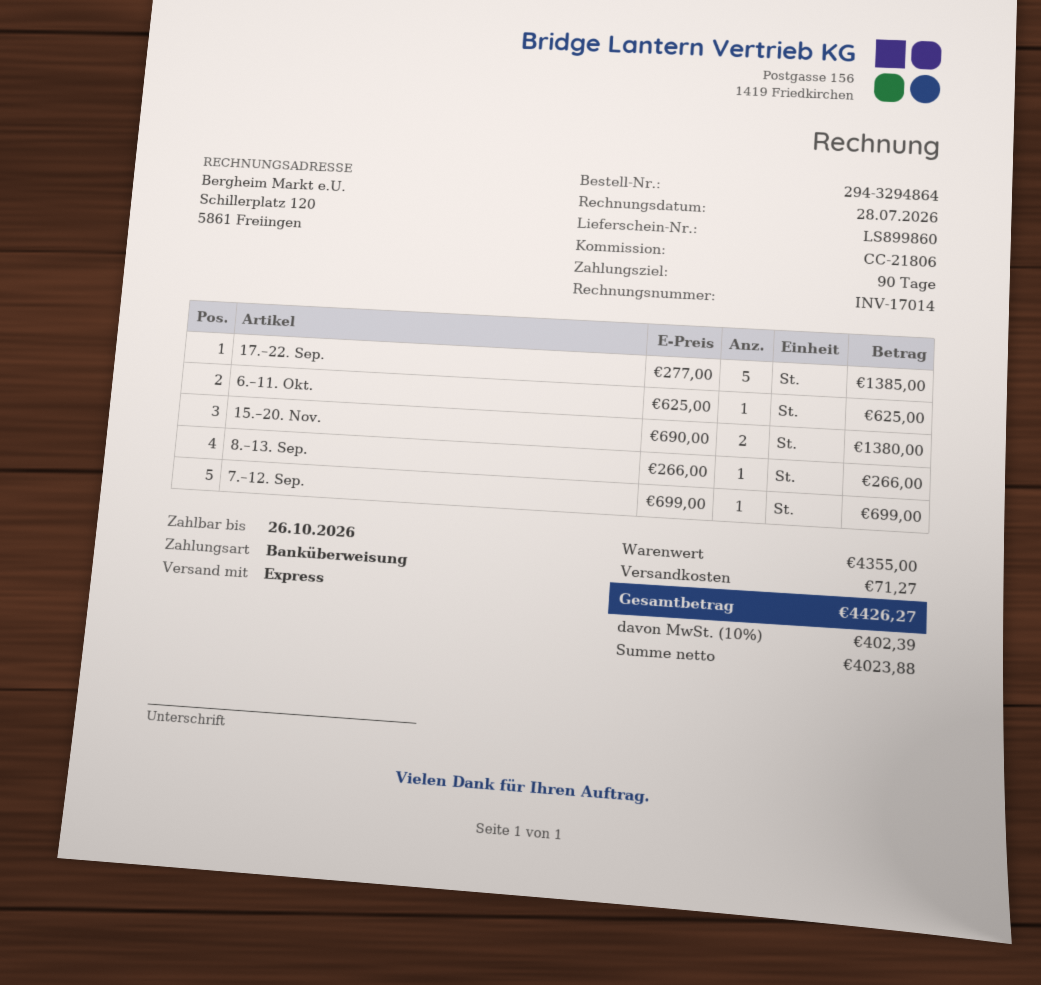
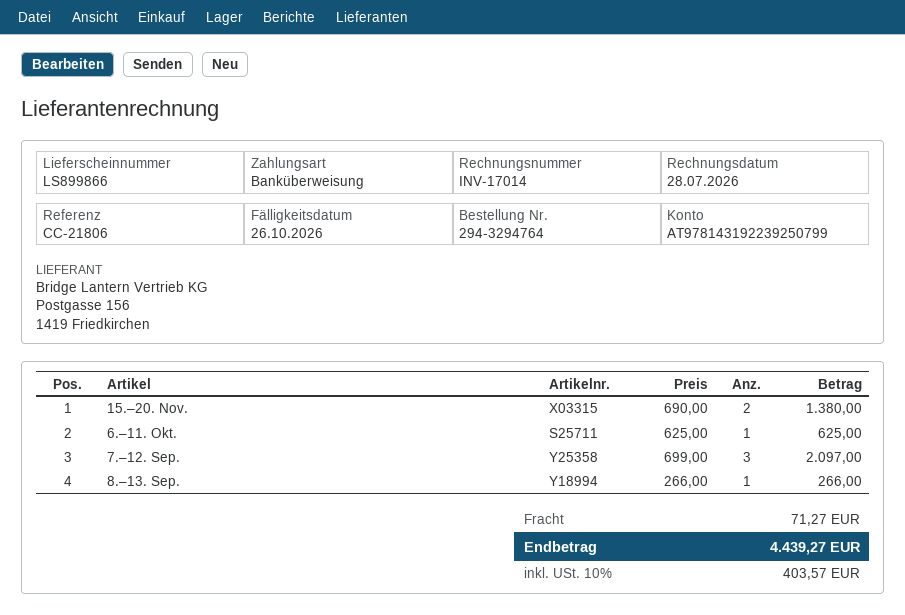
order number: 294-3294864 -> 294-3294764
delivery note number: LS899860 -> LS899866
17.–22. Sep.: 5 x 277.00 = 1385.00 -> none
7.–12. Sep.: 1 x 699.00 = 699.00 -> 3 x 699.00 = 2097.00
tax: 10% = 402.39 -> 10% = 403.57
total: 4426.27 -> 4439.27

